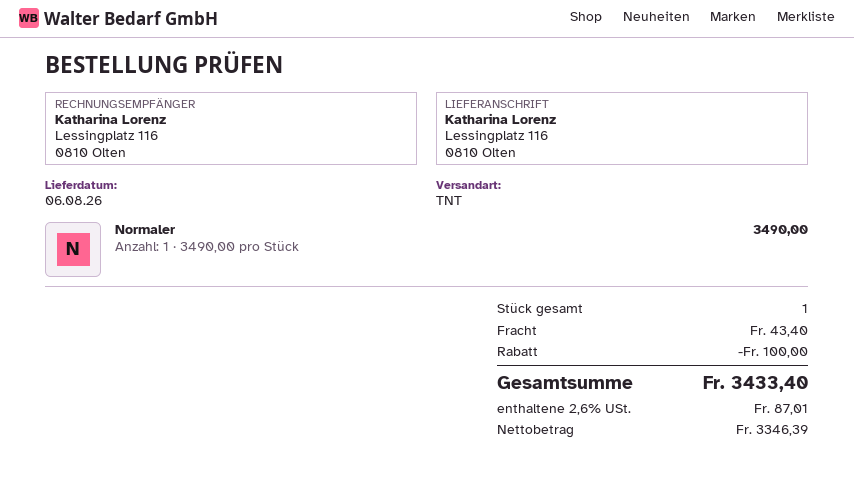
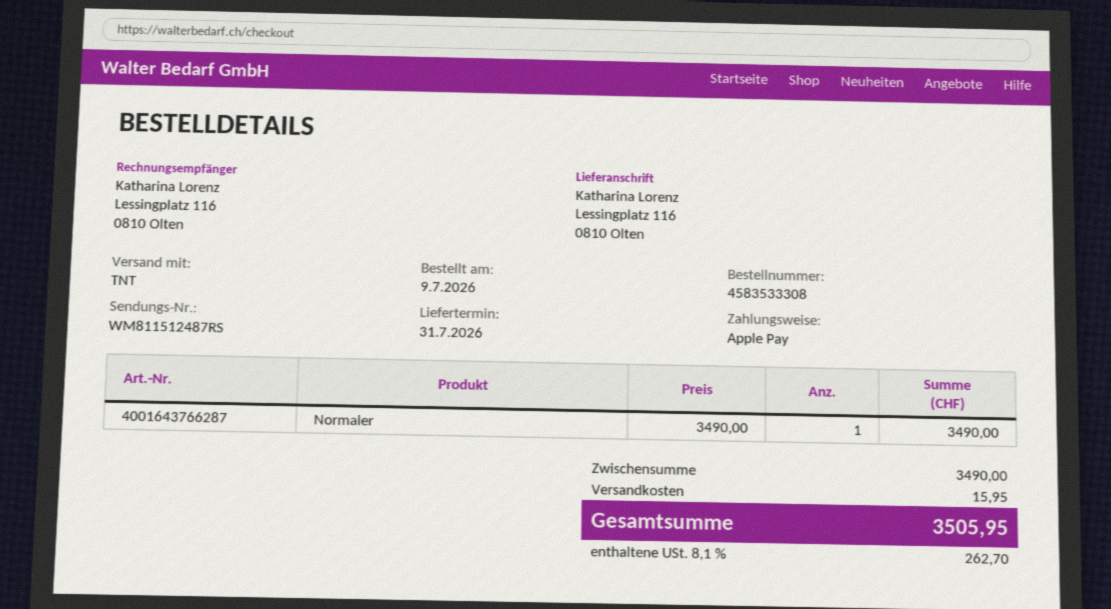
delivery date: 2026-08-06 -> 2026-07-31
discount: 100.00 -> none
shipping: 43.40 -> 15.95
tax: 2.6% = 87.01 -> 8.1% = 262.70
total: 3433.40 -> 3505.95

